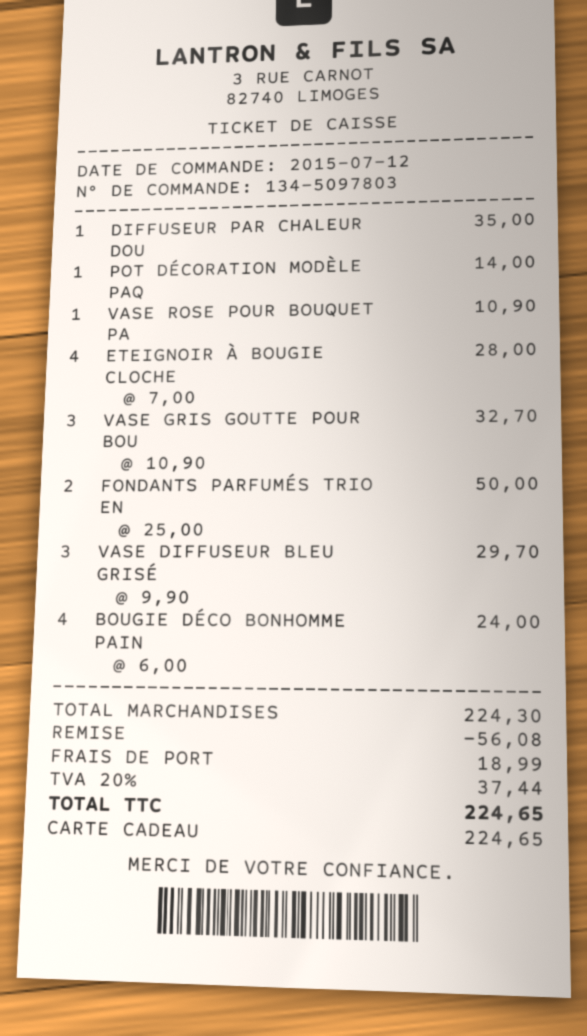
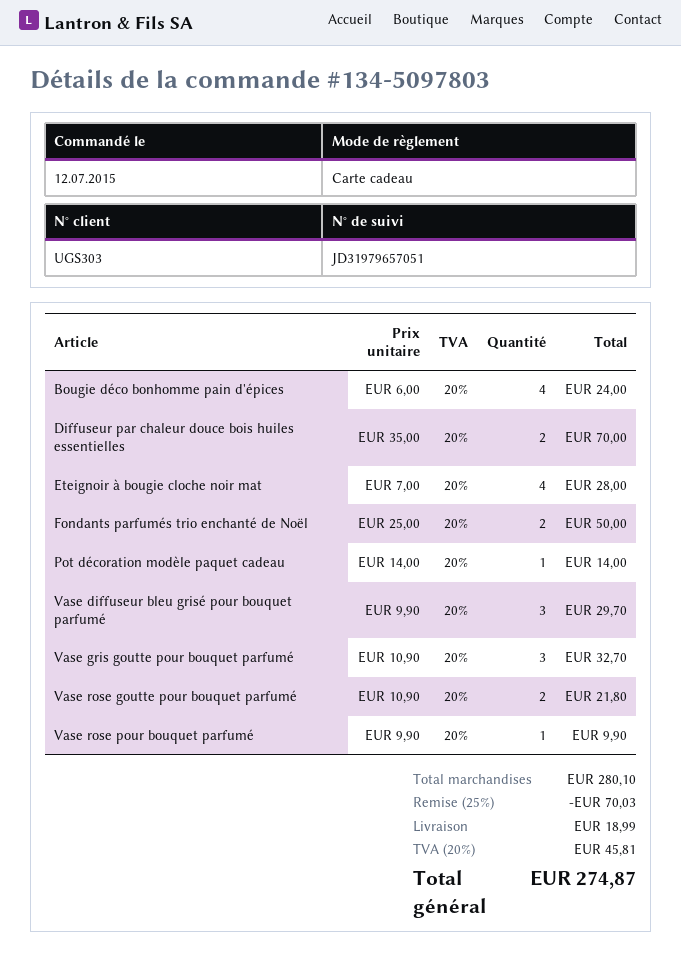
DIFFUSEUR PAR CHALEUR DOU: 1 x 35.00 = 35.00 -> 2 x 35.00 = 70.00
VASE ROSE POUR BOUQUET PA: 1 x 10.90 = 10.90 -> 1 x 9.90 = 9.90
Vase rose goutte pour bouquet parfumé: none -> 2 x 10.90 = 21.80
subtotal: 224.30 -> 280.10
discount: 56.08 -> 70.03
tax: 20% = 37.44 -> 20% = 45.81
total: 224.65 -> 274.87

